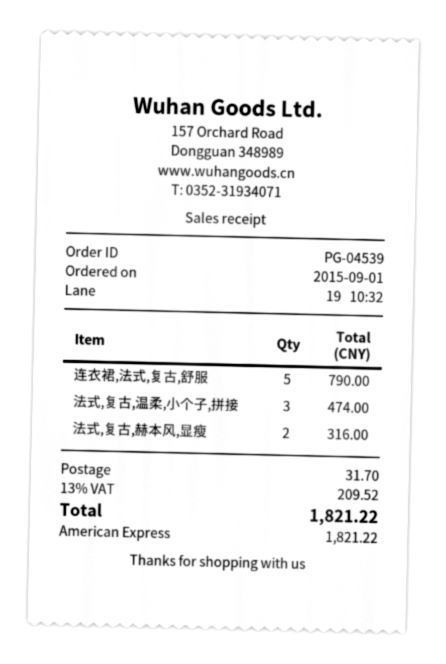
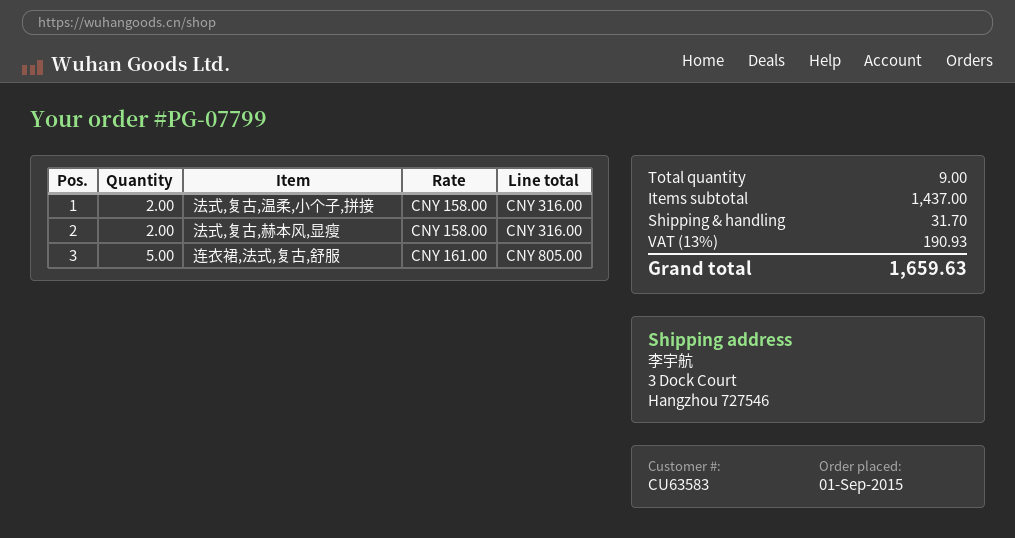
order number: PG-04539 -> PG-07799
连衣裙,法式,复古,舒服: 5 for 790.00 -> 5 for 805.00
法式,复古,温柔,小个子,拼接: 3 for 474.00 -> 2 for 316.00
tax: 13% = 209.52 -> 13% = 190.93
total: 1821.22 -> 1659.63

